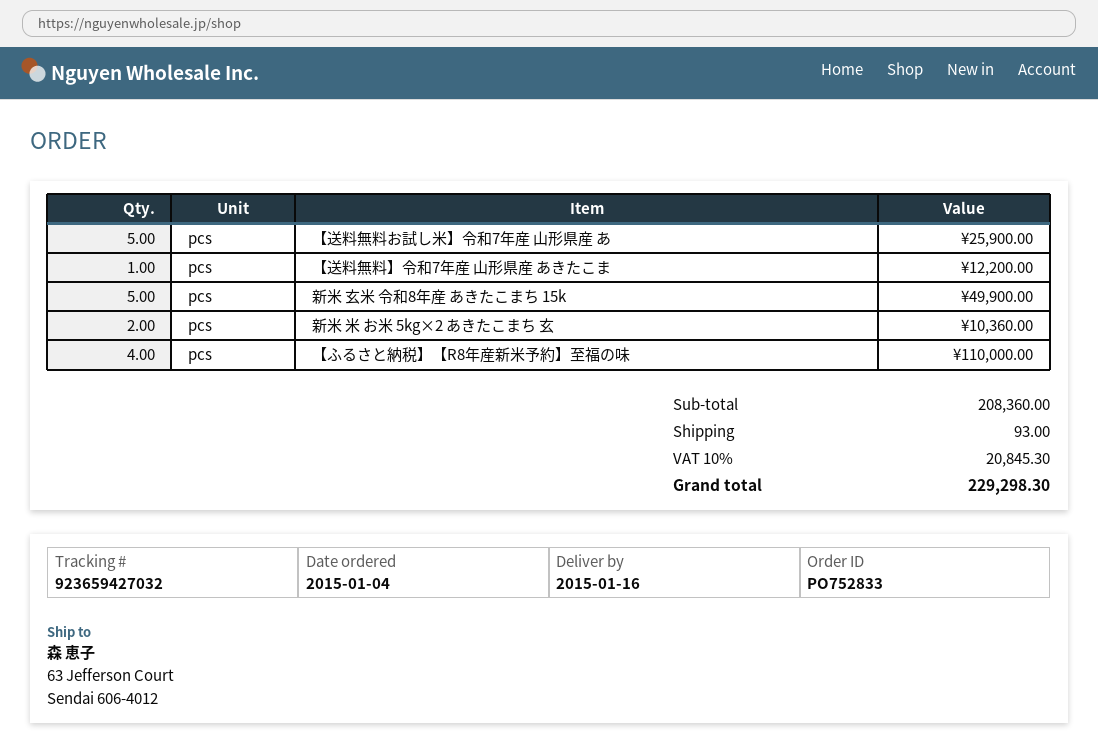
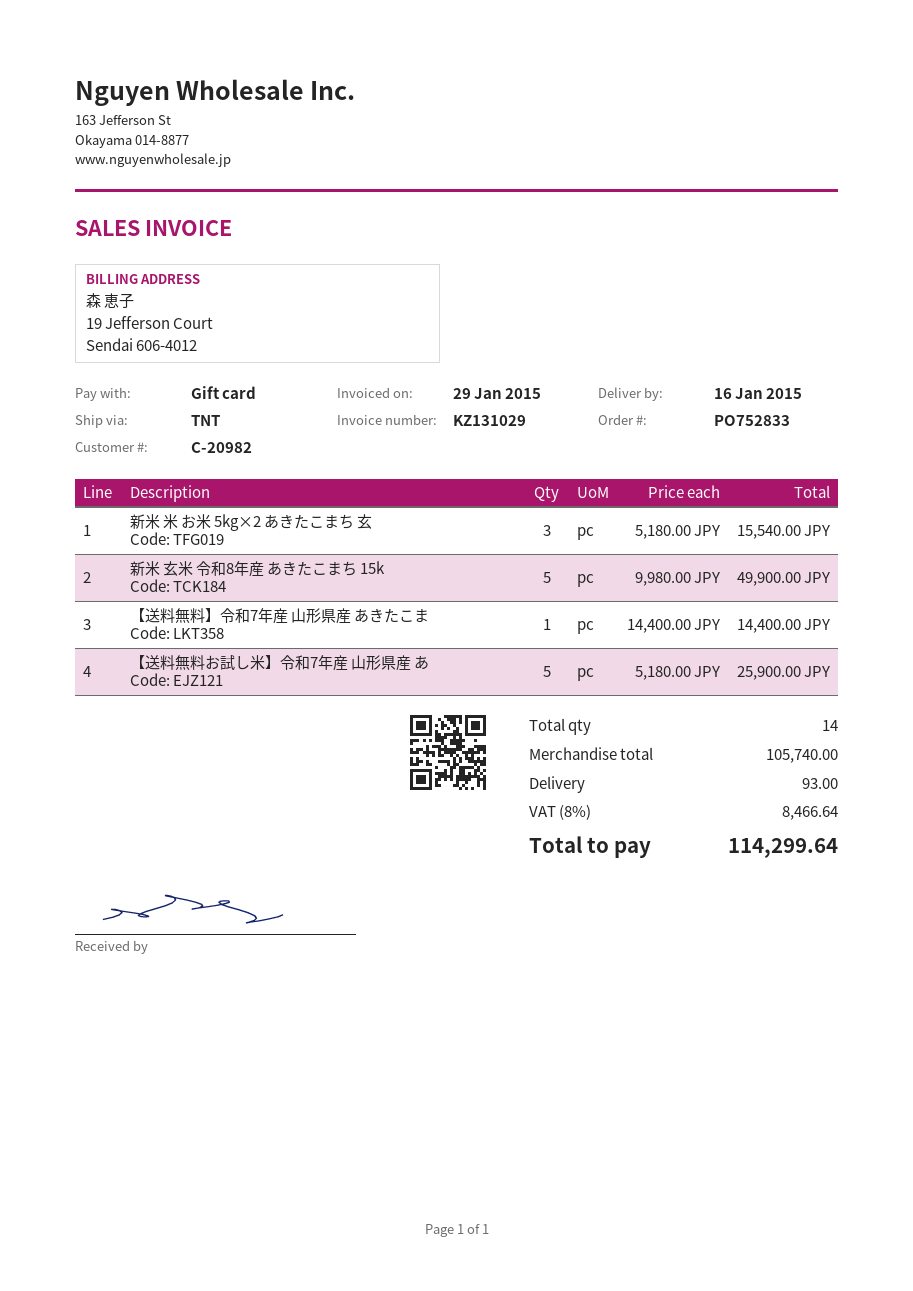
【送料無料】令和7年産 山形県産 あきたこま: 1 for 12200.00 -> 1 for 14400.00
新米 米 お米 5kg×2 あきたこまち 玄: 2 for 10360.00 -> 3 for 15540.00
【ふるさと納税】【R8年産新米予約】至福の味: 4 for 110000.00 -> none
subtotal: 208360.00 -> 105740.00
tax: 10% = 20845.30 -> 8% = 8466.64
total: 229298.30 -> 114299.64

